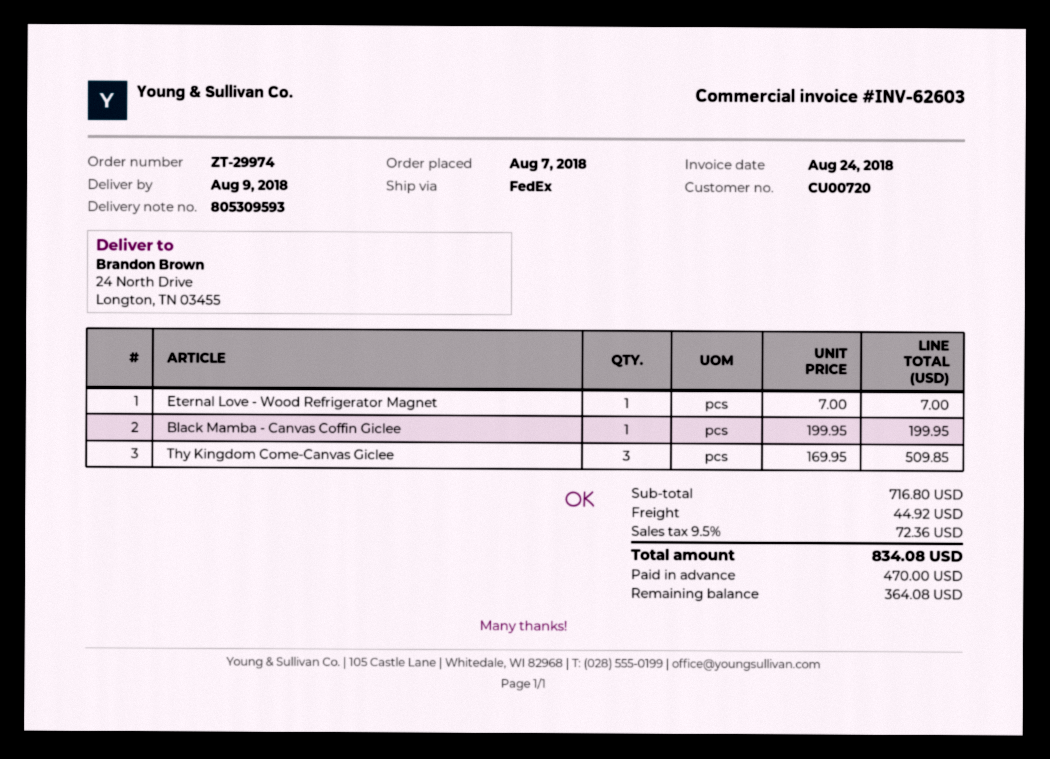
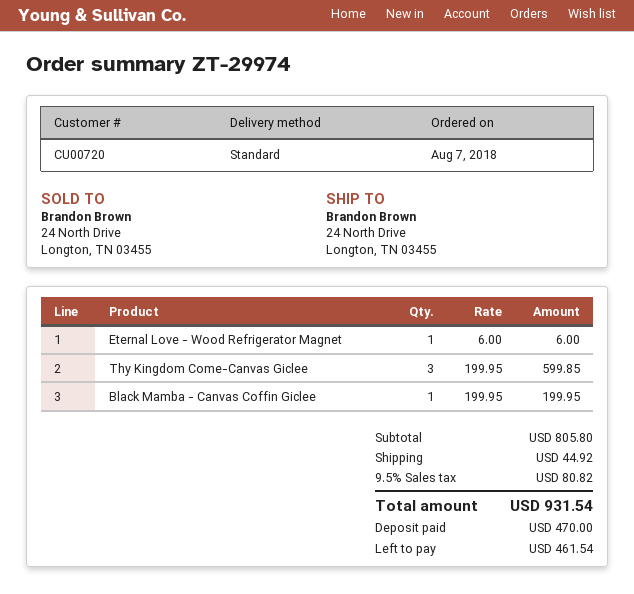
shipping method: FedEx -> standard
Eternal Love - Wood Refrigerator Magnet: 1 x 7.00 = 7.00 -> 1 x 6.00 = 6.00
Thy Kingdom Come-Canvas Giclee: 3 x 169.95 = 509.85 -> 3 x 199.95 = 599.85
subtotal: 716.80 -> 805.80
tax: 9.5% = 72.36 -> 9.5% = 80.82
total: 834.08 -> 931.54
balance: 364.08 -> 461.54

